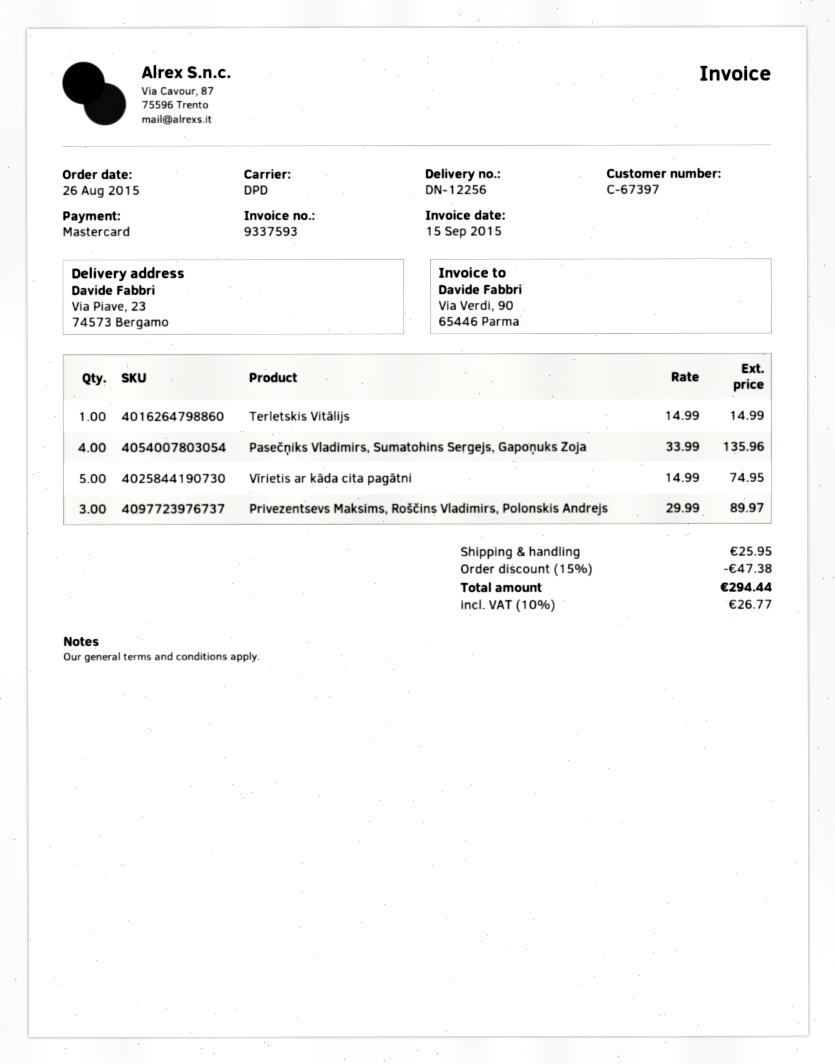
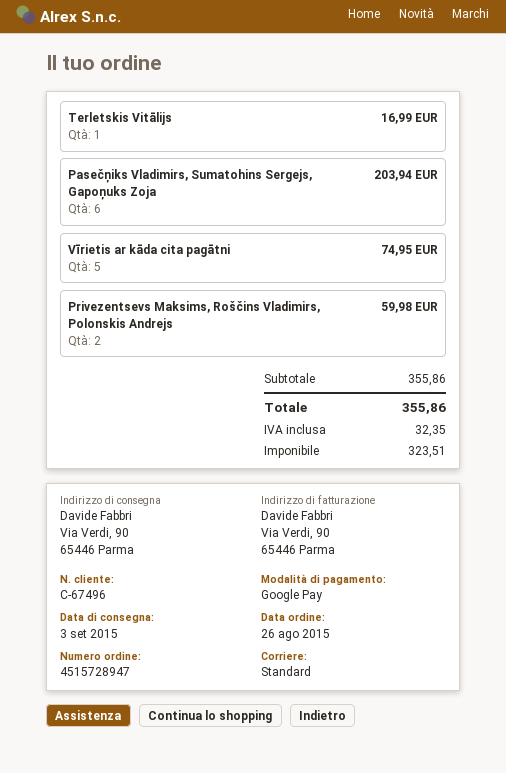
customer number: C-67397 -> C-67496
payment method: Mastercard -> Google Pay
shipping method: DPD -> standard
ship to: Via Piave, 23, 74573 Bergamo -> Via Verdi, 90, 65446 Parma
Terletskis Vitālijs: 1 for 14.99 -> 1 for 16.99
Pasečņiks Vladimirs, Sumatohins Sergejs, Gapoņuks Zoja: 4 for 135.96 -> 6 for 203.94
Privezentsevs Maksims, Roščins Vladimirs, Polonskis Andrejs: 3 for 89.97 -> 2 for 59.98
discount: 15% = 47.38 -> none
shipping: 25.95 -> none
tax: 26.77 -> 32.35
total: 294.44 -> 355.86

